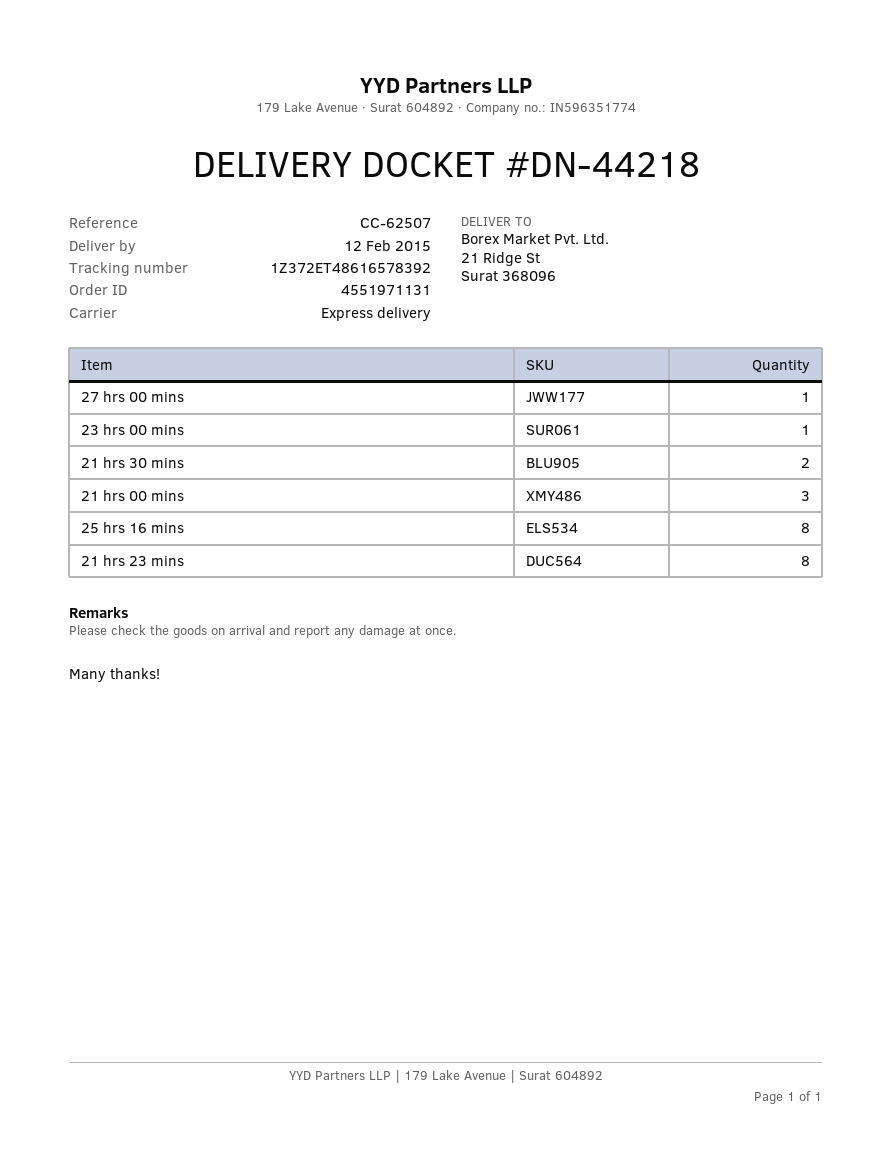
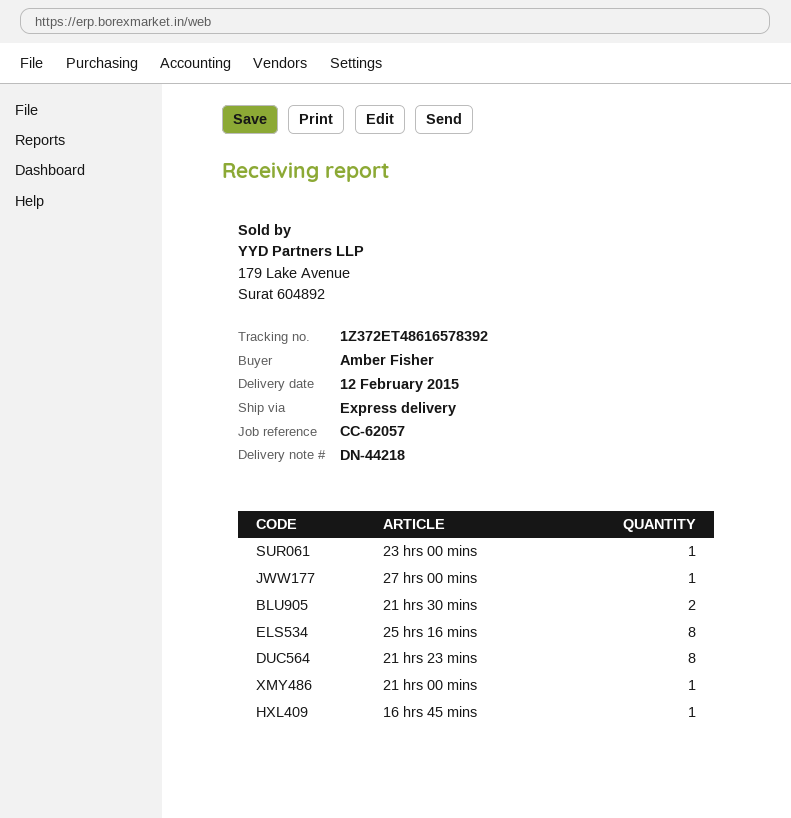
reference: CC-62507 -> CC-62057
21 hrs 00 mins: 3 -> 1
16 hrs 45 mins: none -> 1

